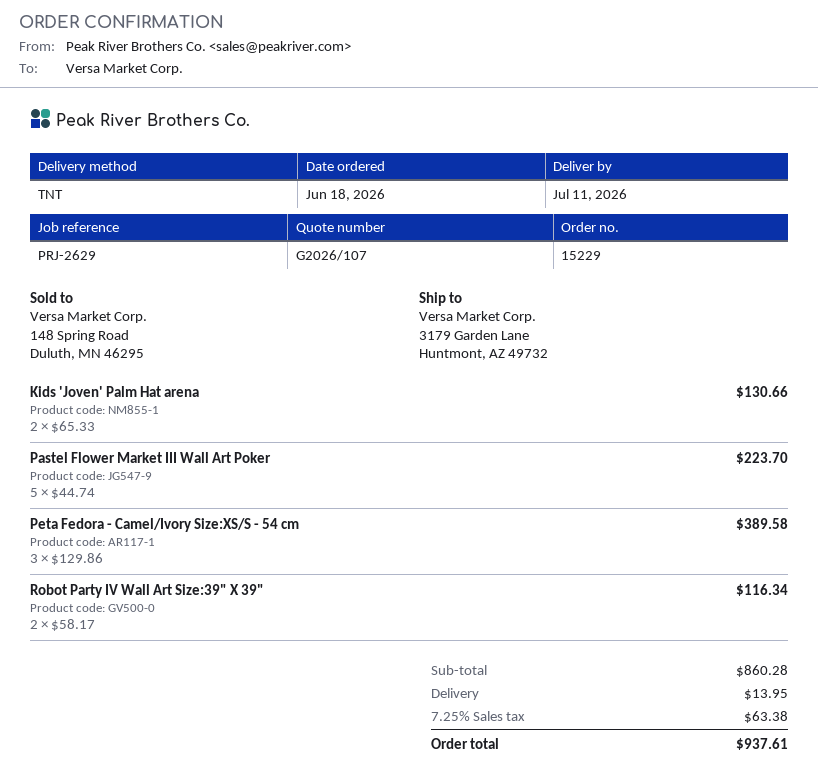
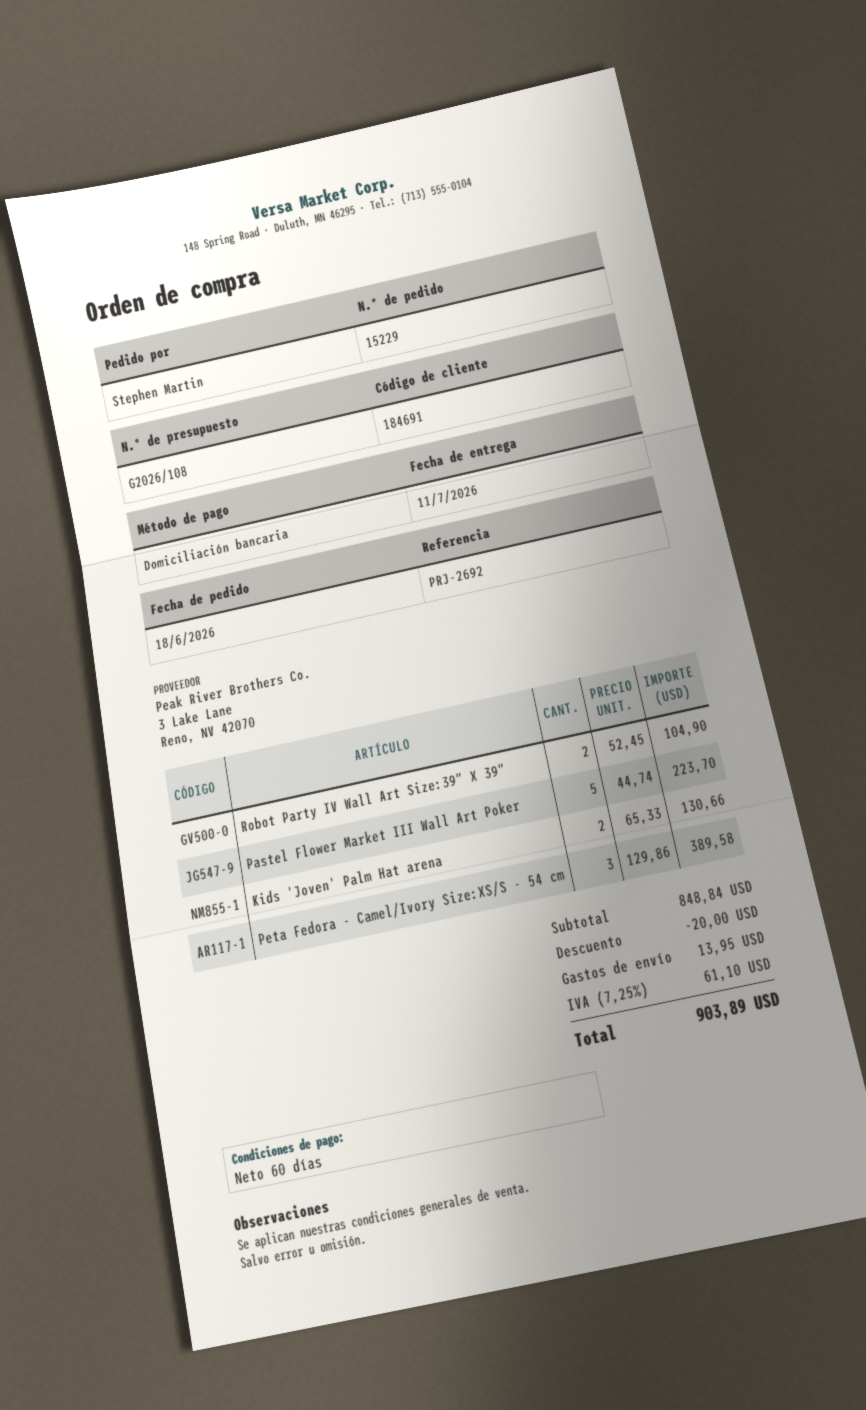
quote number: G2026/107 -> G2026/108
reference: PRJ-2629 -> PRJ-2692
Robot Party IV Wall Art Size:39" X 39": 2 x 58.17 = 116.34 -> 2 x 52.45 = 104.90
subtotal: 860.28 -> 848.84
discount: none -> 20.00
tax: 7.25% = 63.38 -> 7.25% = 61.10
total: 937.61 -> 903.89

